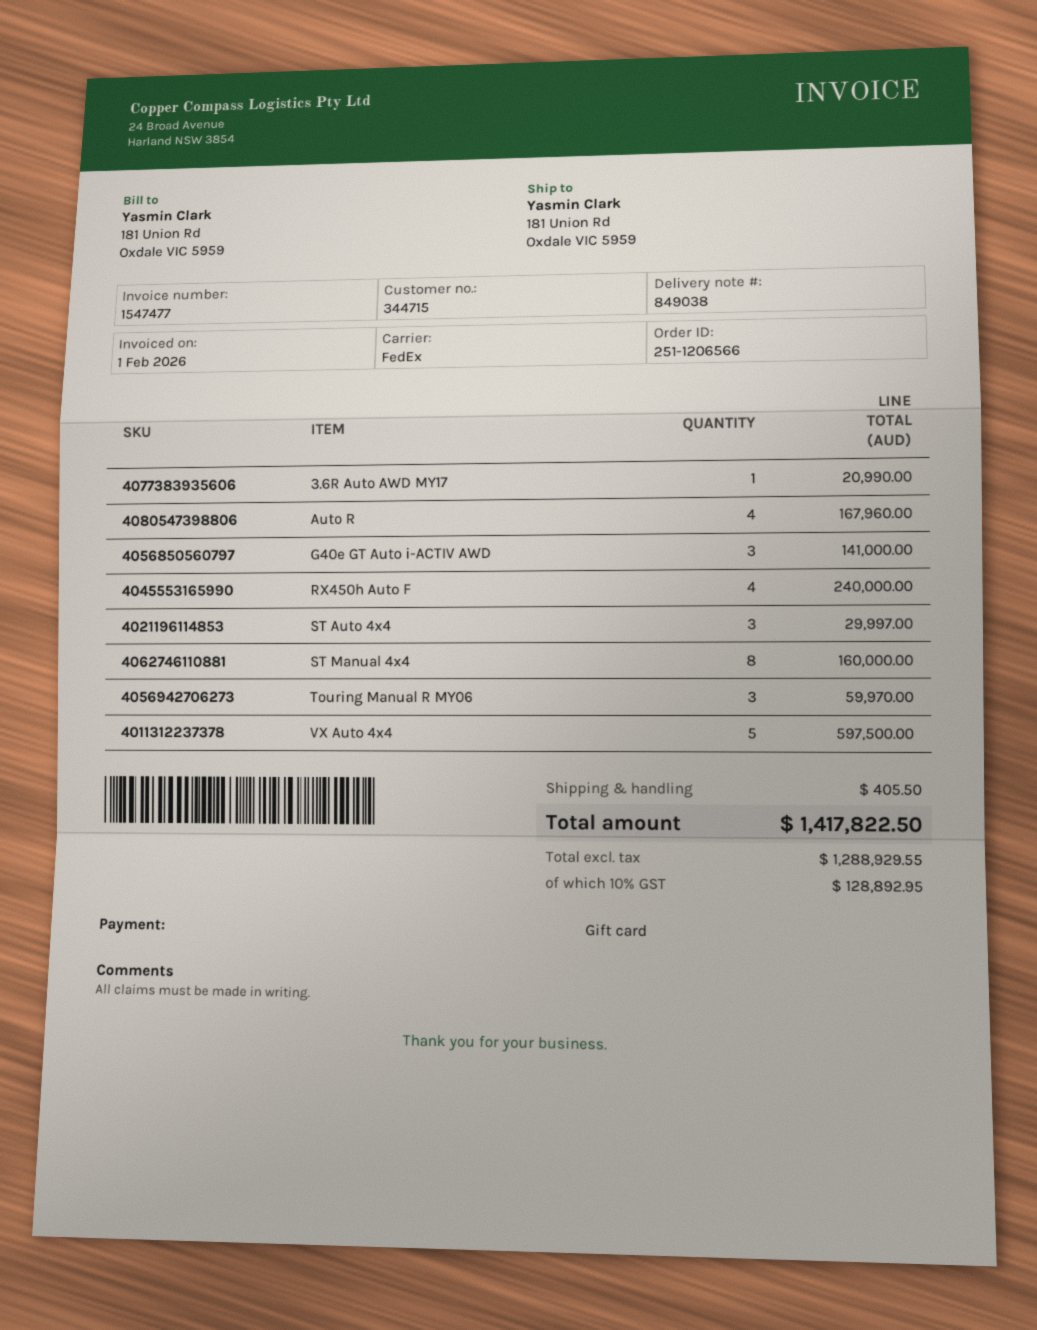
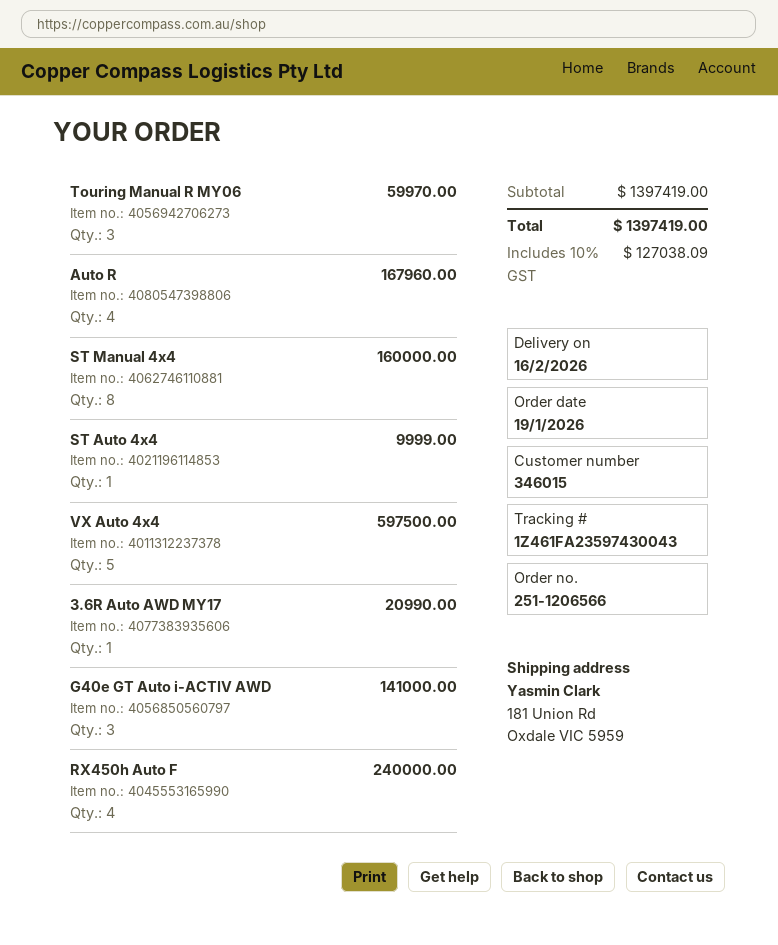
customer number: 344715 -> 346015
ST Auto 4x4: 3 for 29997.00 -> 1 for 9999.00
shipping: 405.50 -> none
tax: 10% = 128892.95 -> 10% = 127038.09
total: 1417822.50 -> 1397419.00

